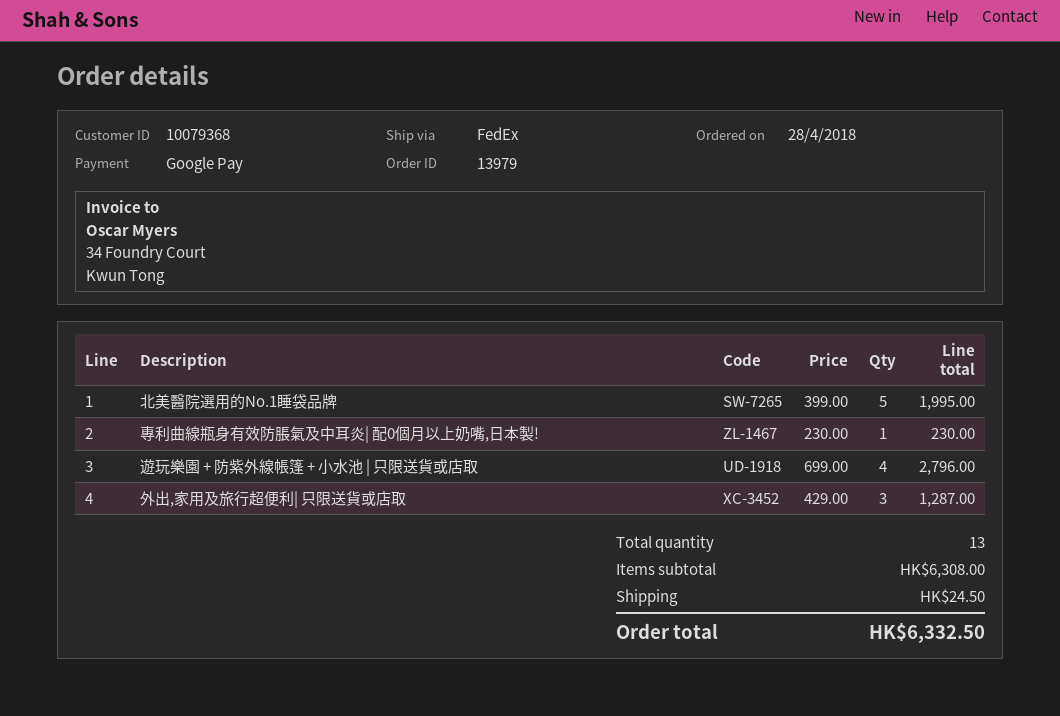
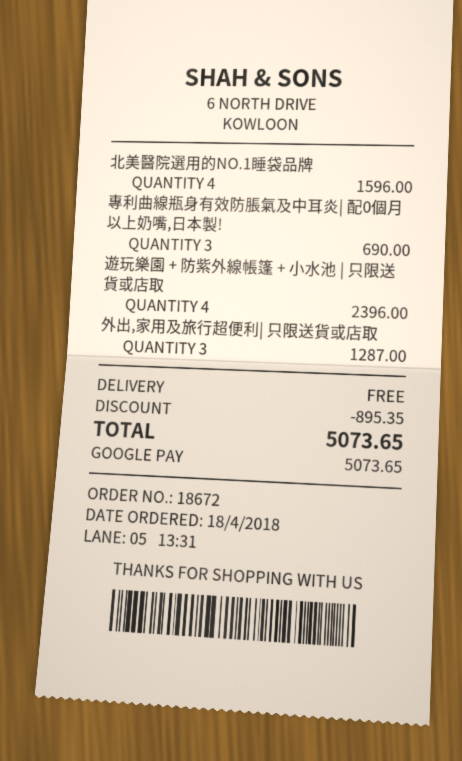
order number: 13979 -> 18672
order date: 2018-04-28 -> 2018-04-18
北美醫院選用的No.1睡袋品牌: 5 for 1995.00 -> 4 for 1596.00
專利曲線瓶身有效防脹氣及中耳炎| 配0個月以上奶嘴,日本製!: 1 for 230.00 -> 3 for 690.00
遊玩樂園 + 防紫外線帳篷 + 小水池 | 只限送貨或店取: 4 for 2796.00 -> 4 for 2396.00
discount: none -> 895.35
shipping: 24.50 -> 0.00
total: 6332.50 -> 5073.65

